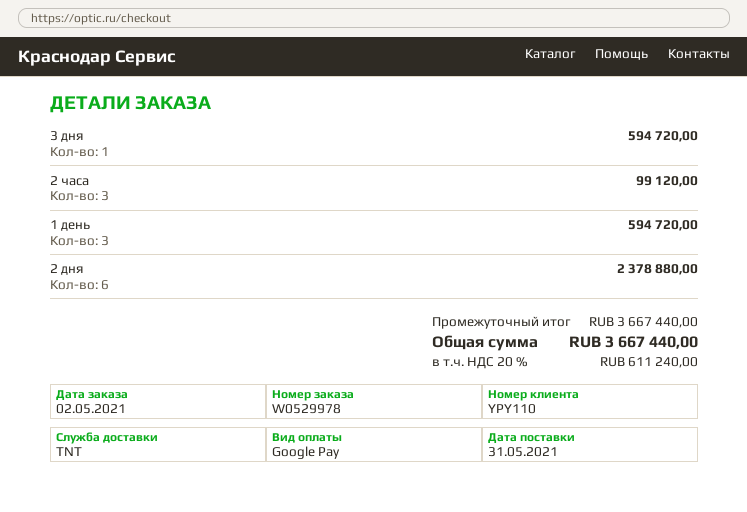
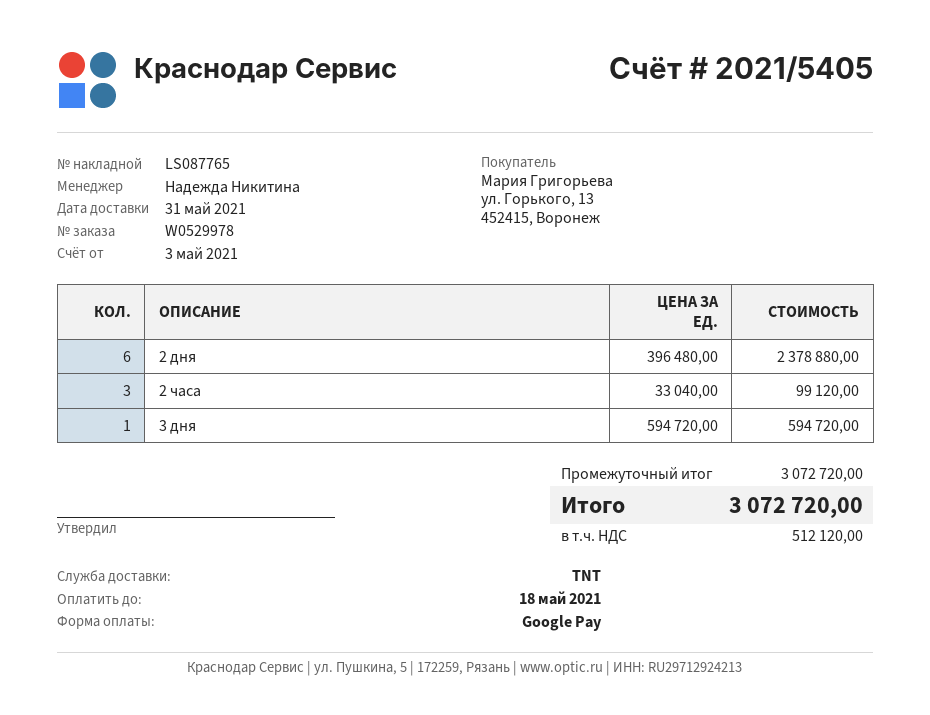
1 день: 3 for 594720.00 -> none
subtotal: 3667440.00 -> 3072720.00
tax: 611240.00 -> 512120.00
total: 3667440.00 -> 3072720.00

